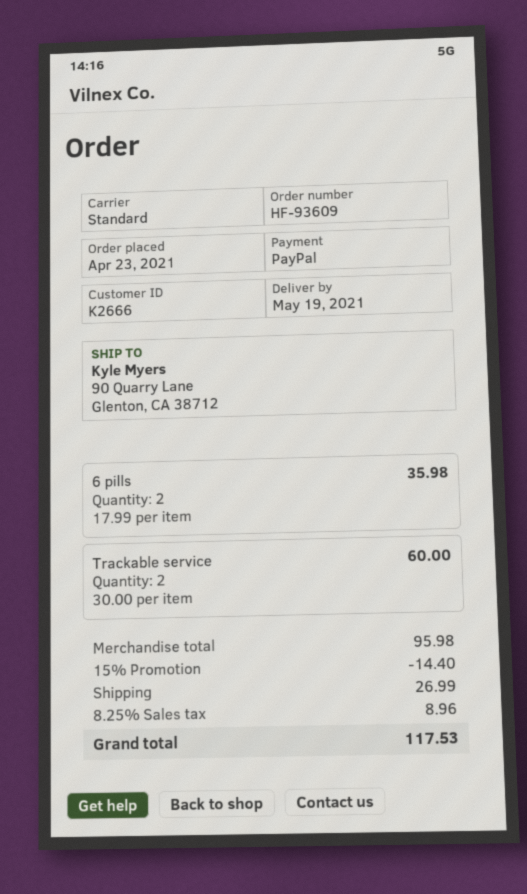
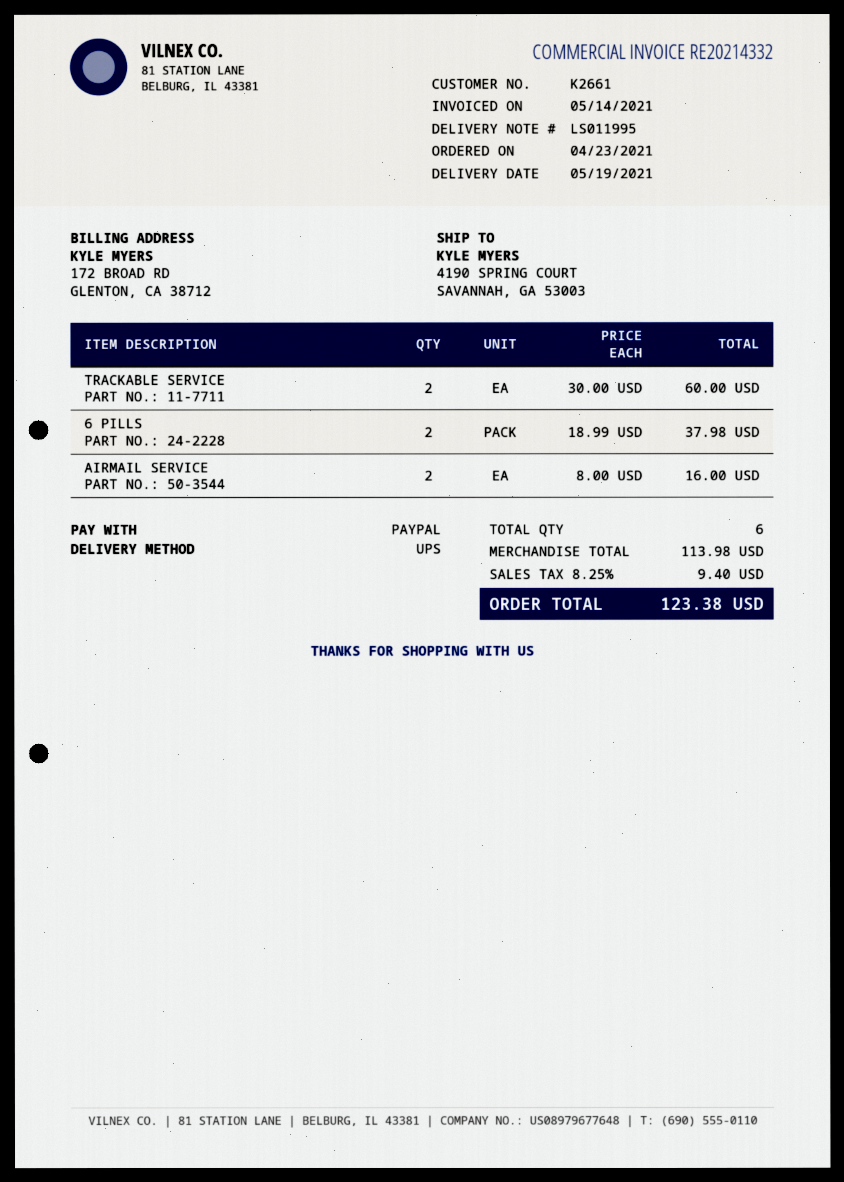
customer number: K2666 -> K2661
shipping method: standard -> UPS
ship to: 90 Quarry Lane, Glenton, CA 38712 -> 4190 SPRING COURT, SAVANNAH, GA 53003
6 pills: 2 x 17.99 = 35.98 -> 2 x 18.99 = 37.98
AIRMAIL SERVICE: none -> 2 x 8.00 = 16.00
subtotal: 95.98 -> 113.98
discount: 15% = 14.40 -> none
shipping: 26.99 -> none
tax: 8.25% = 8.96 -> 8.25% = 9.40
total: 117.53 -> 123.38

